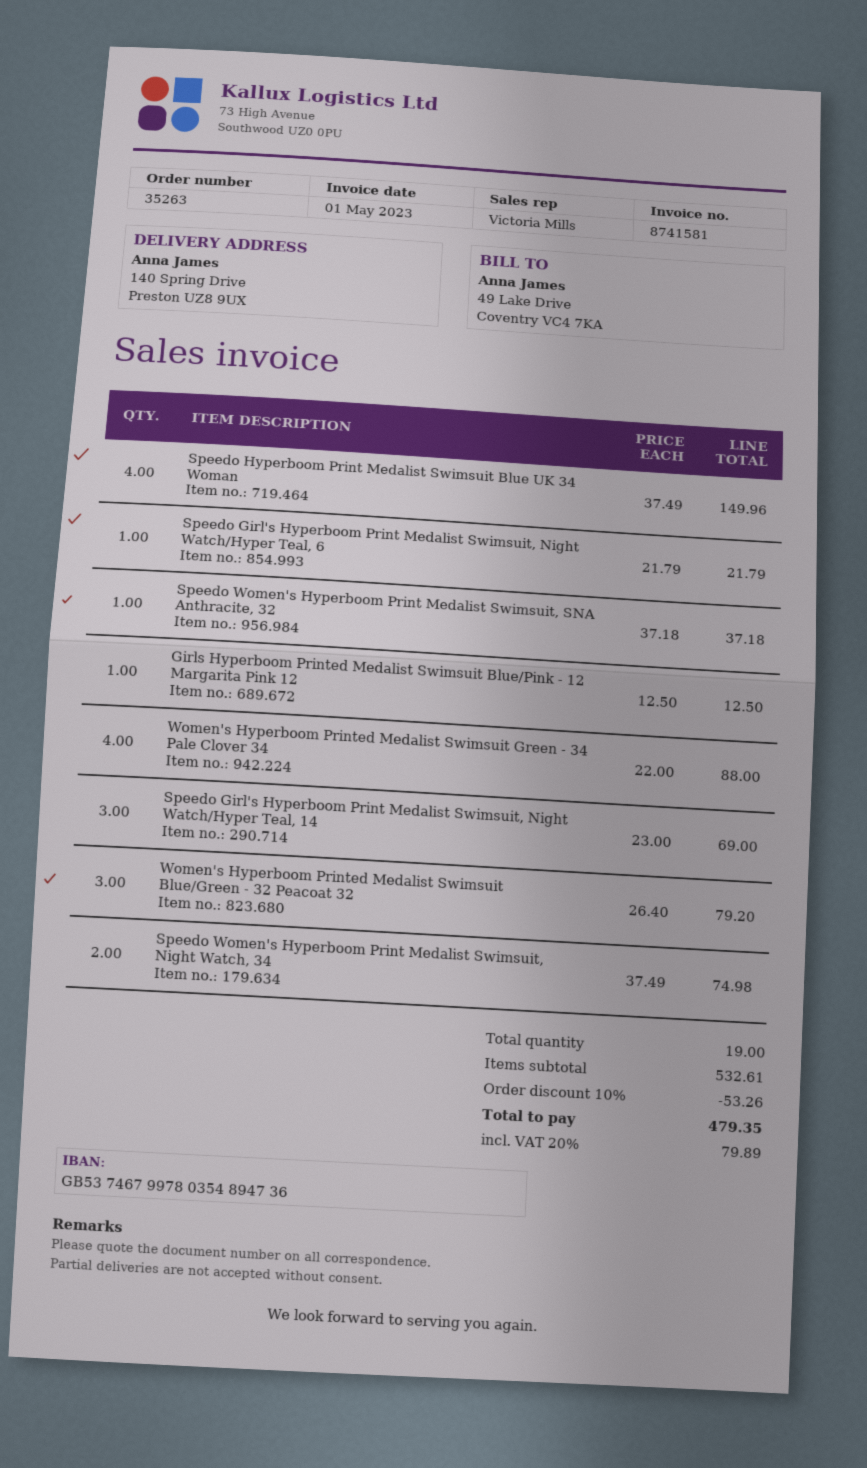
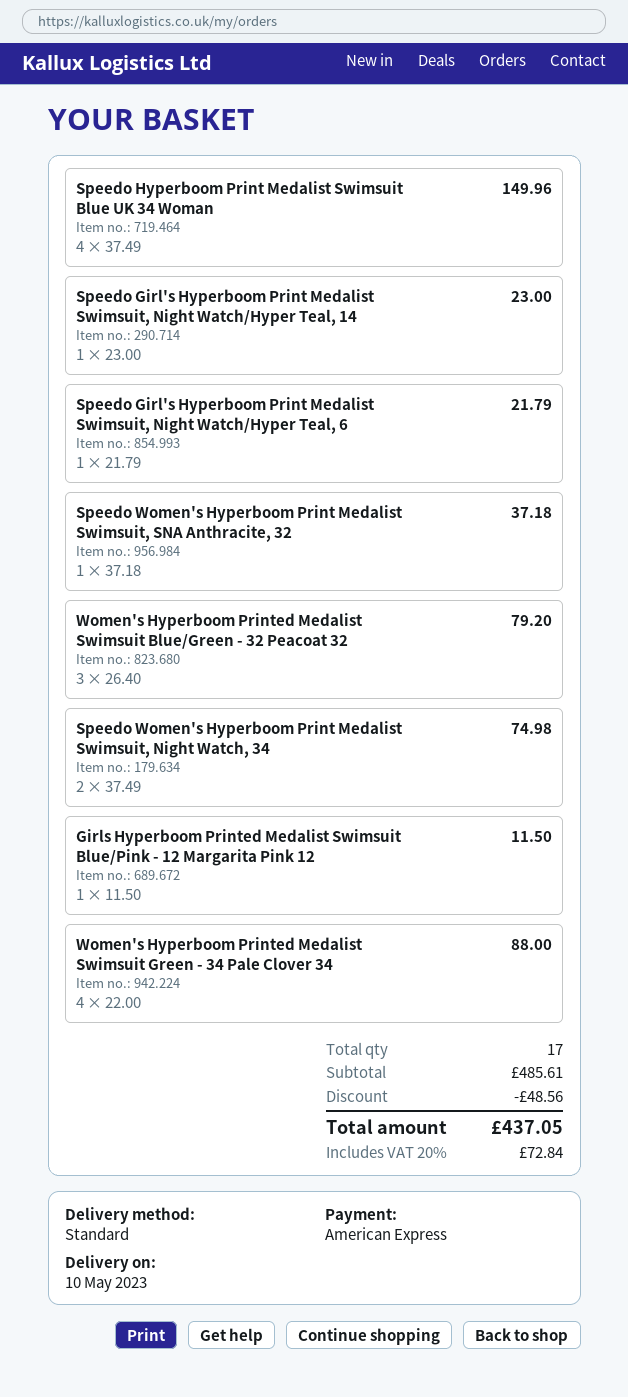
Girls Hyperboom Printed Medalist Swimsuit Blue/Pink - 12 Margarita Pink 12: 1 x 12.50 = 12.50 -> 1 x 11.50 = 11.50
Speedo Girl's Hyperboom Print Medalist Swimsuit, Night Watch/Hyper Teal, 14: 3 x 23.00 = 69.00 -> 1 x 23.00 = 23.00
total quantity: 19 -> 17
subtotal: 532.61 -> 485.61
discount: 53.26 -> 48.56
tax: 20% = 79.89 -> 20% = 72.84
total: 479.35 -> 437.05

